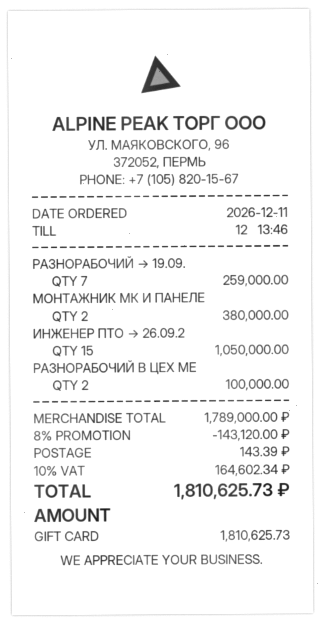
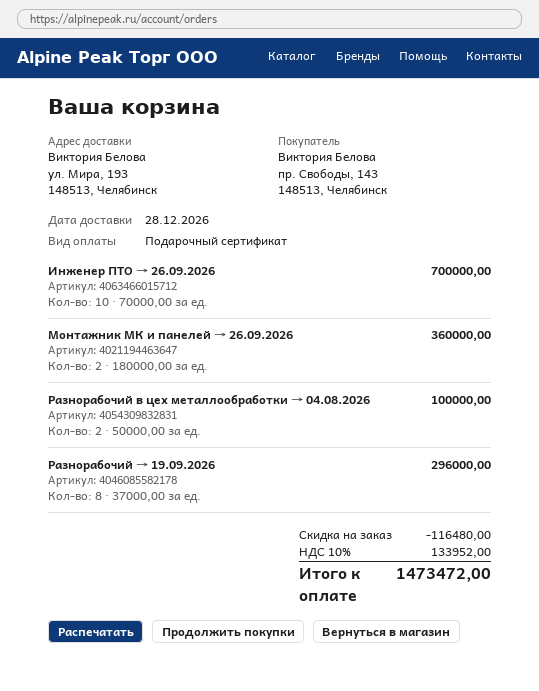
РАЗНОРАБОЧИЙ → 19.09.: 7 for 259000.00 -> 8 for 296000.00
МОНТАЖНИК МК И ПАНЕЛЕ: 2 for 380000.00 -> 2 for 360000.00
ИНЖЕНЕР ПТО → 26.09.2: 15 for 1050000.00 -> 10 for 700000.00
discount: 143120.00 -> 116480.00
shipping: 143.39 -> none
tax: 10% = 164602.34 -> 10% = 133952.00
total: 1810625.73 -> 1473472.00

